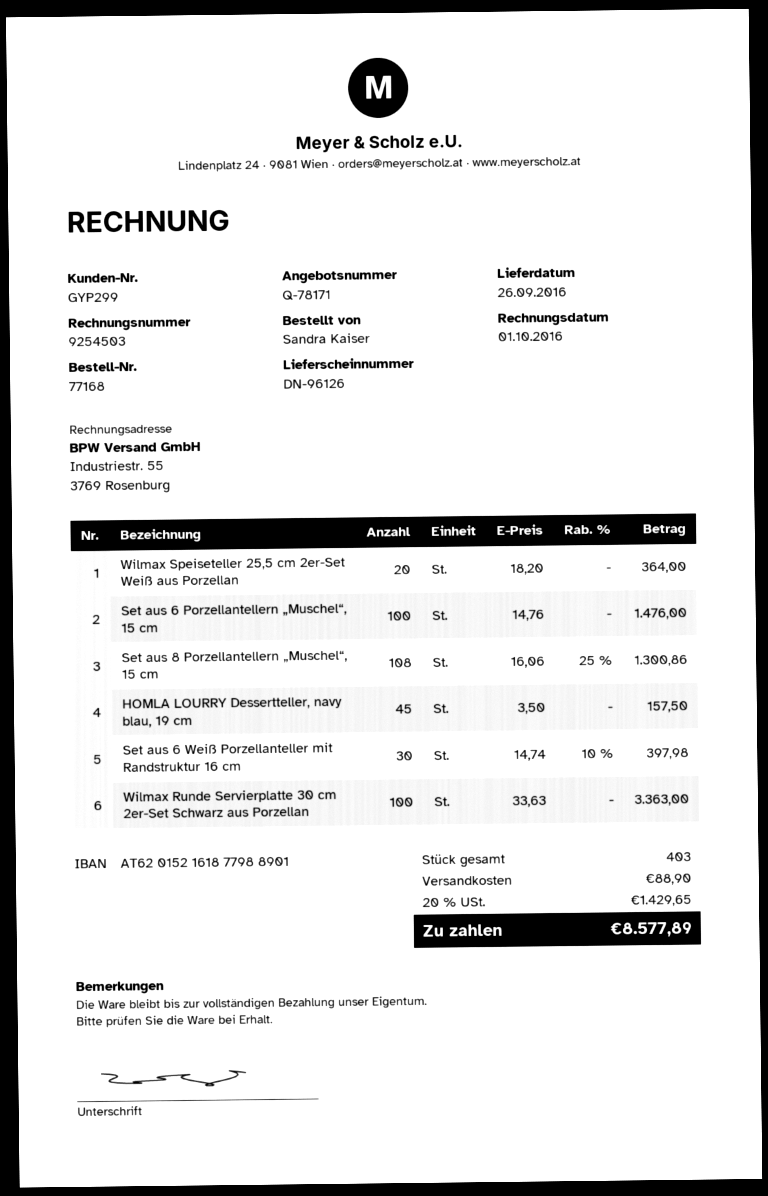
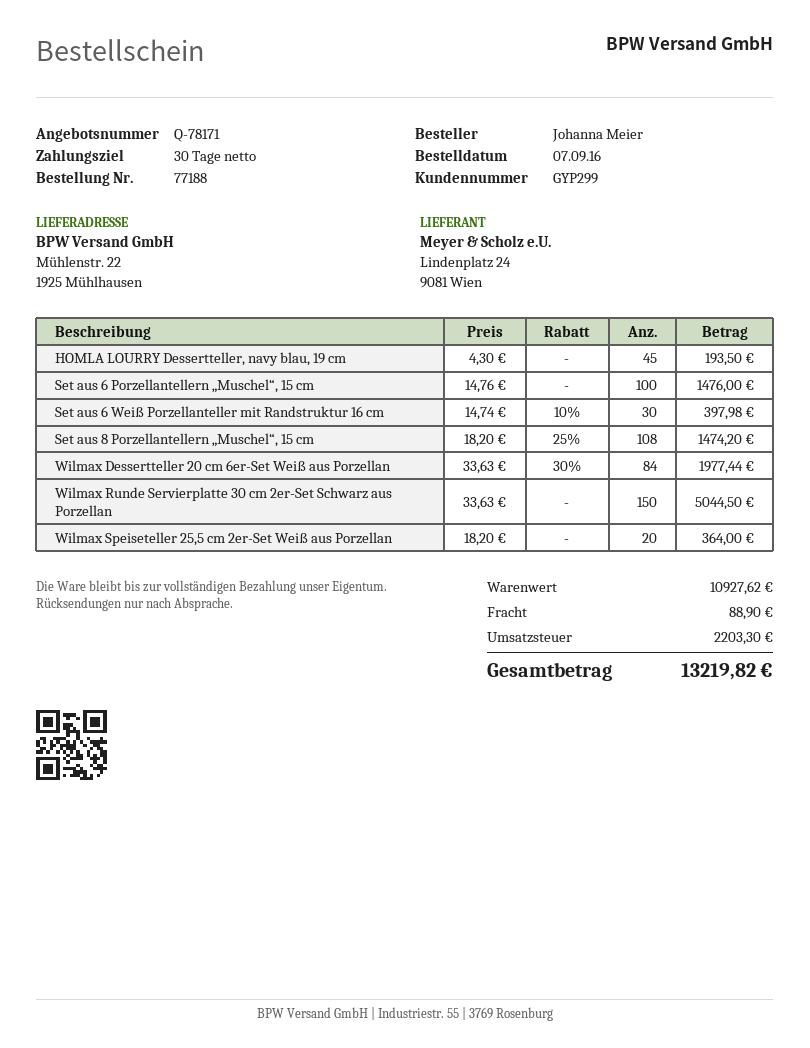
order number: 77168 -> 77188
ordered by: Sandra Kaiser -> Johanna Meier
Set aus 8 Porzellantellern „Muschel“, 15 cm: 108 x 16.06 - 25% = 1300.86 -> 108 x 18.20 - 25% = 1474.20
HOMLA LOURRY Dessertteller, navy blau, 19 cm: 45 x 3.50 = 157.50 -> 45 x 4.30 = 193.50
Wilmax Runde Servierplatte 30 cm 2er-Set Schwarz aus Porzellan: 100 x 33.63 = 3363.00 -> 150 x 33.63 = 5044.50
Wilmax Dessertteller 20 cm 6er-Set Weiß aus Porzellan: none -> 84 x 33.63 - 30% = 1977.44
tax: 1429.65 -> 2203.30
total: 8577.89 -> 13219.82

